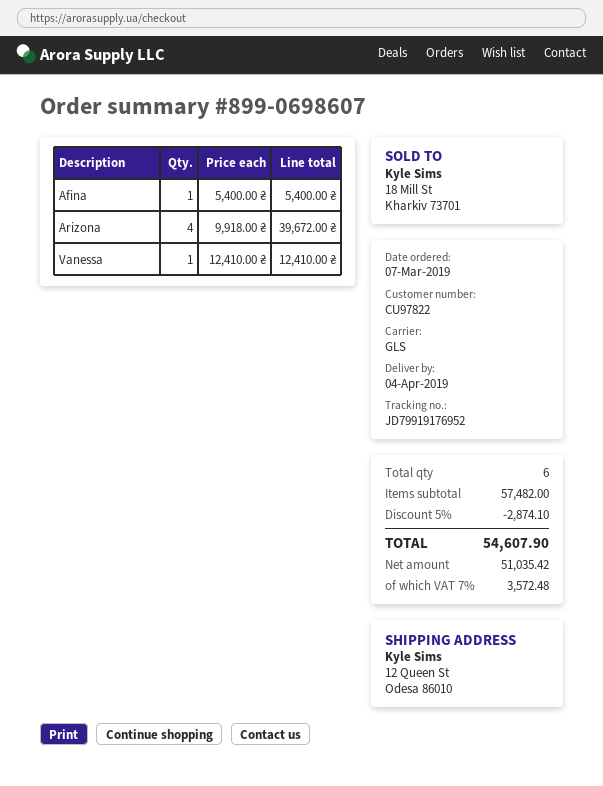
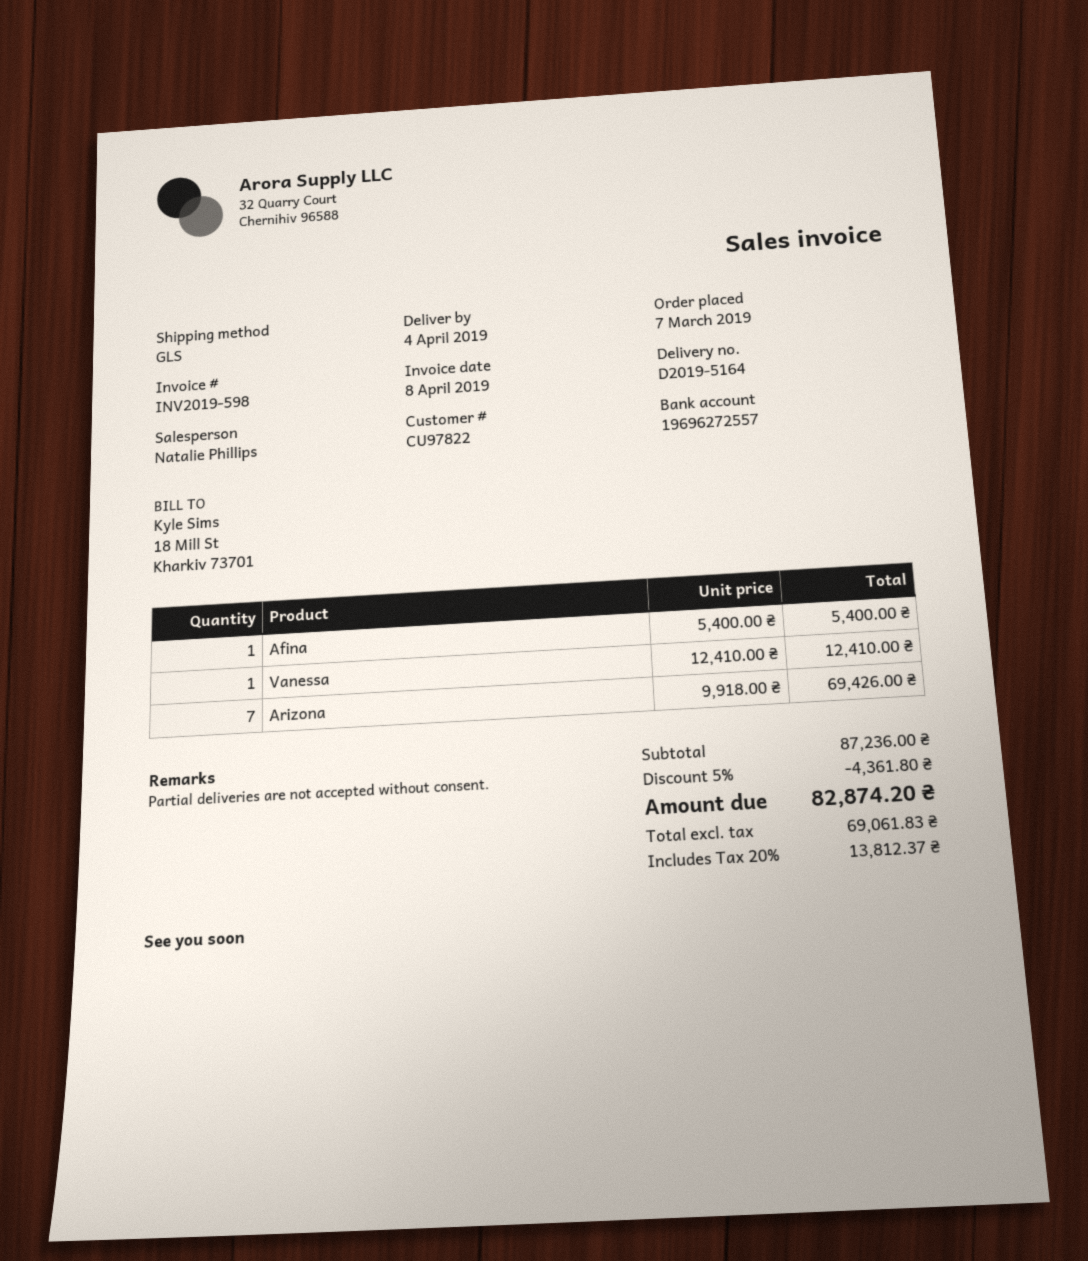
Arizona: 4 x 9918.00 = 39672.00 -> 7 x 9918.00 = 69426.00
subtotal: 57482.00 -> 87236.00
discount: 5% = 2874.10 -> 5% = 4361.80
net: 51035.42 -> 69061.83
tax: 7% = 3572.48 -> 20% = 13812.37
total: 54607.90 -> 82874.20

